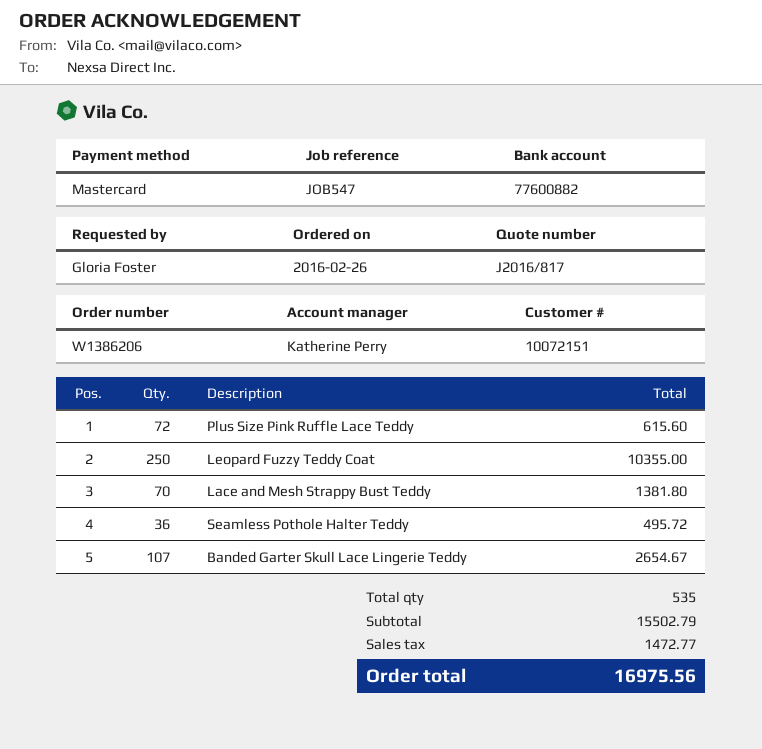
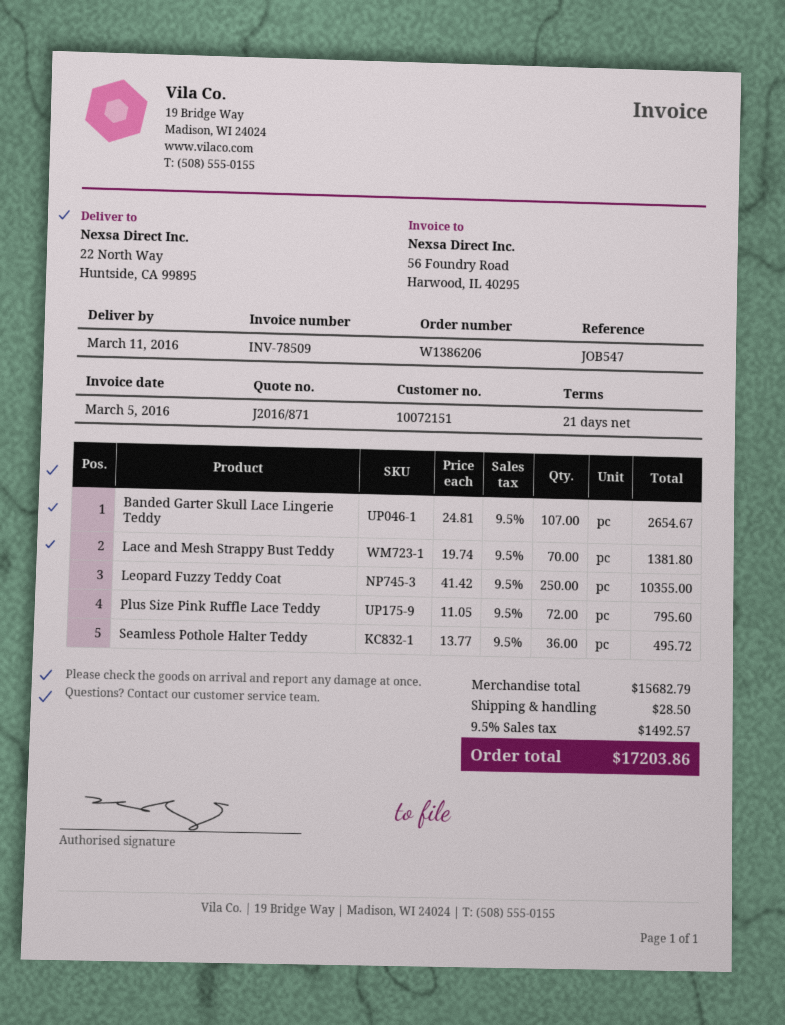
quote number: J2016/817 -> J2016/871
Plus Size Pink Ruffle Lace Teddy: 72 for 615.60 -> 72 for 795.60
subtotal: 15502.79 -> 15682.79
shipping: none -> 28.50
tax: 1472.77 -> 1492.57
total: 16975.56 -> 17203.86

